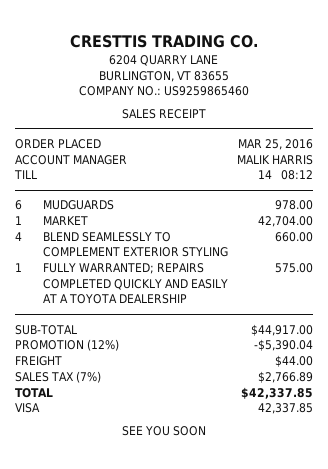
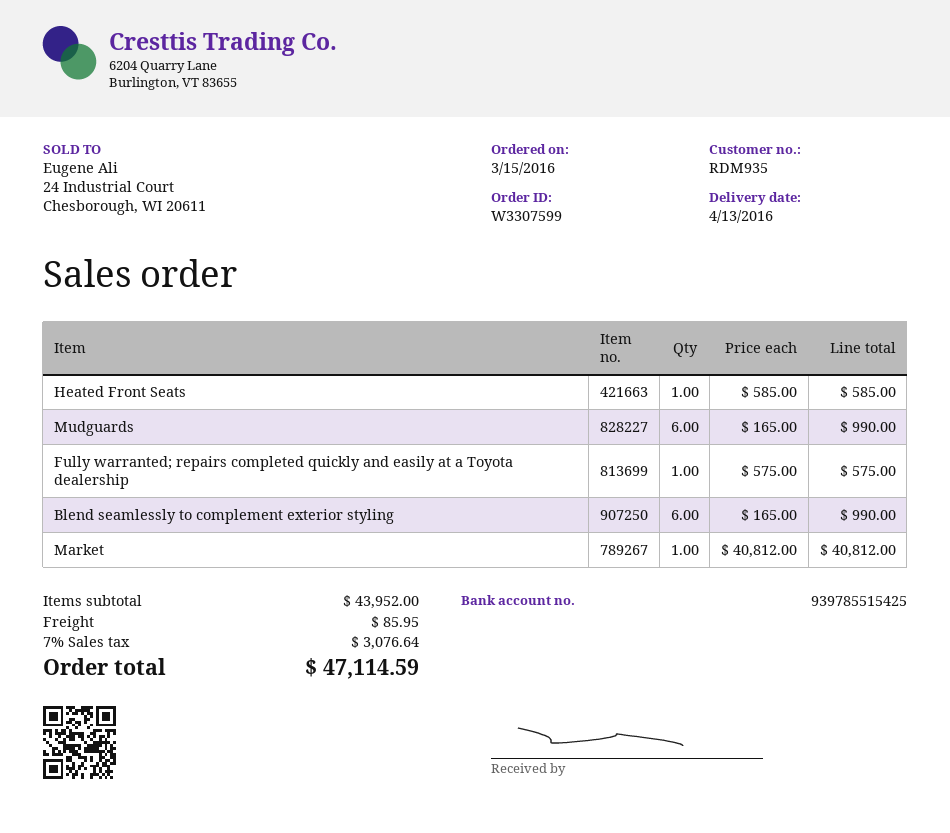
order date: 2016-03-25 -> 2016-03-15
MUDGUARDS: 6 for 978.00 -> 6 for 990.00
MARKET: 1 for 42704.00 -> 1 for 40812.00
BLEND SEAMLESSLY TO COMPLEMENT EXTERIOR STYLING: 4 for 660.00 -> 6 for 990.00
Heated Front Seats: none -> 1 for 585.00
subtotal: 44917.00 -> 43952.00
discount: 12% = 5390.04 -> none
shipping: 44.00 -> 85.95
tax: 7% = 2766.89 -> 7% = 3076.64
total: 42337.85 -> 47114.59

